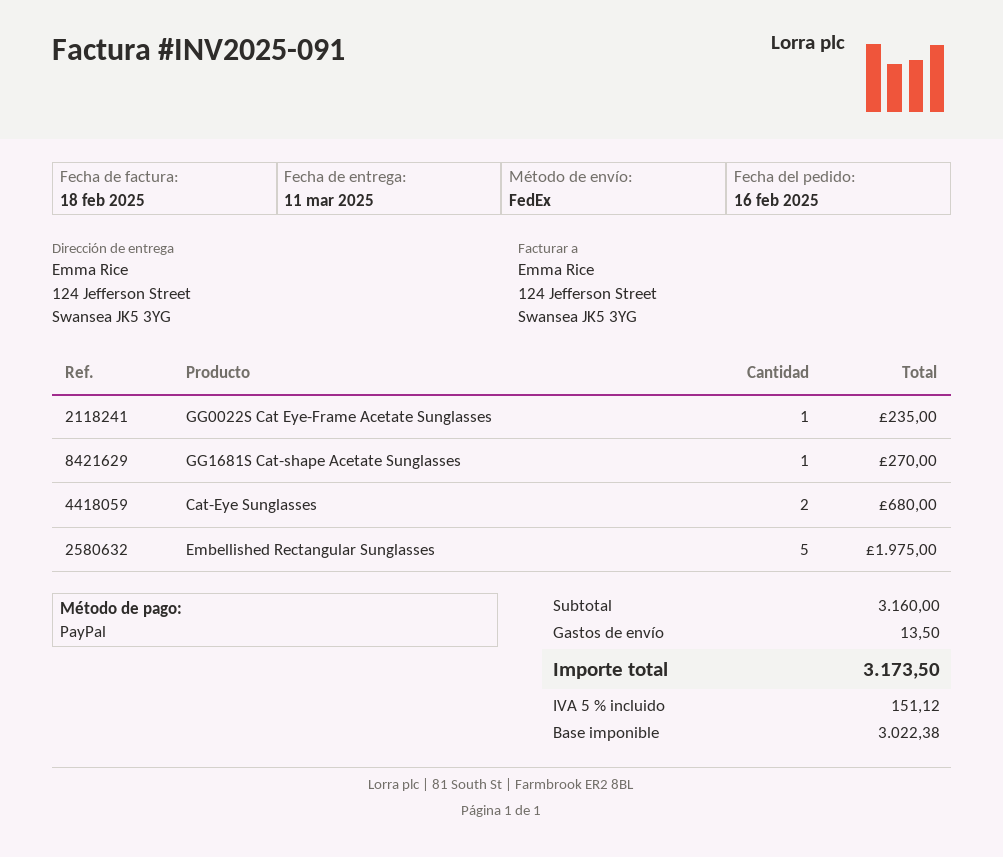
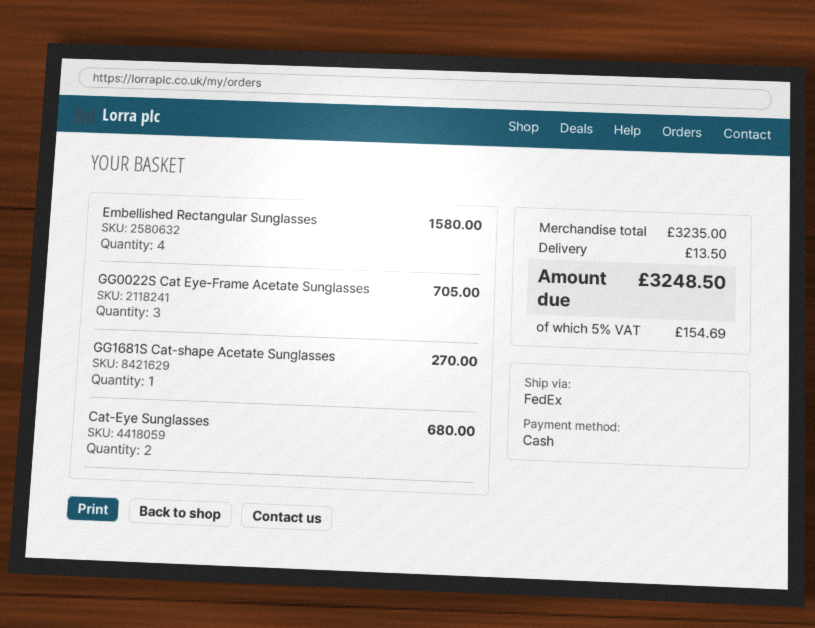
payment method: PayPal -> cash
GG0022S Cat Eye-Frame Acetate Sunglasses: 1 for 235.00 -> 3 for 705.00
Embellished Rectangular Sunglasses: 5 for 1975.00 -> 4 for 1580.00
subtotal: 3160.00 -> 3235.00
tax: 5% = 151.12 -> 5% = 154.69
total: 3173.50 -> 3248.50

